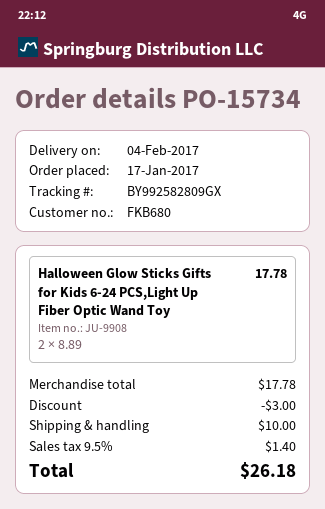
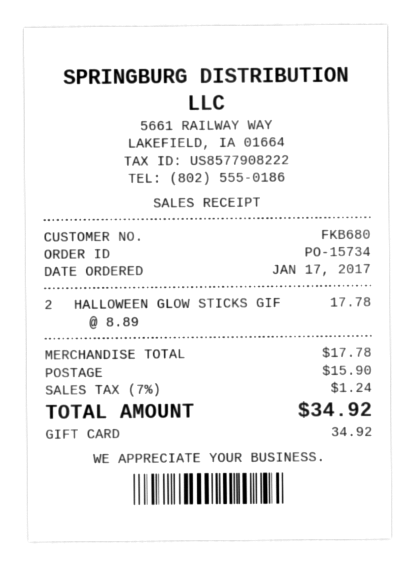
discount: 3.00 -> none
shipping: 10.00 -> 15.90
tax: 9.5% = 1.40 -> 7% = 1.24
total: 26.18 -> 34.92

